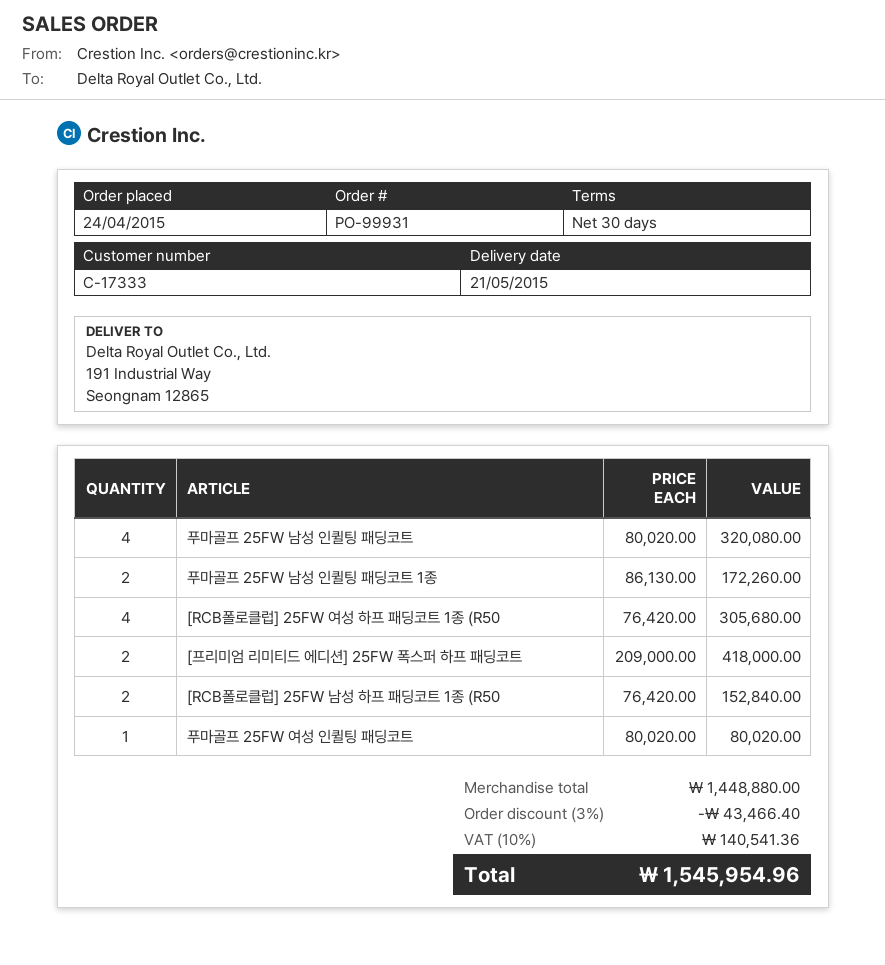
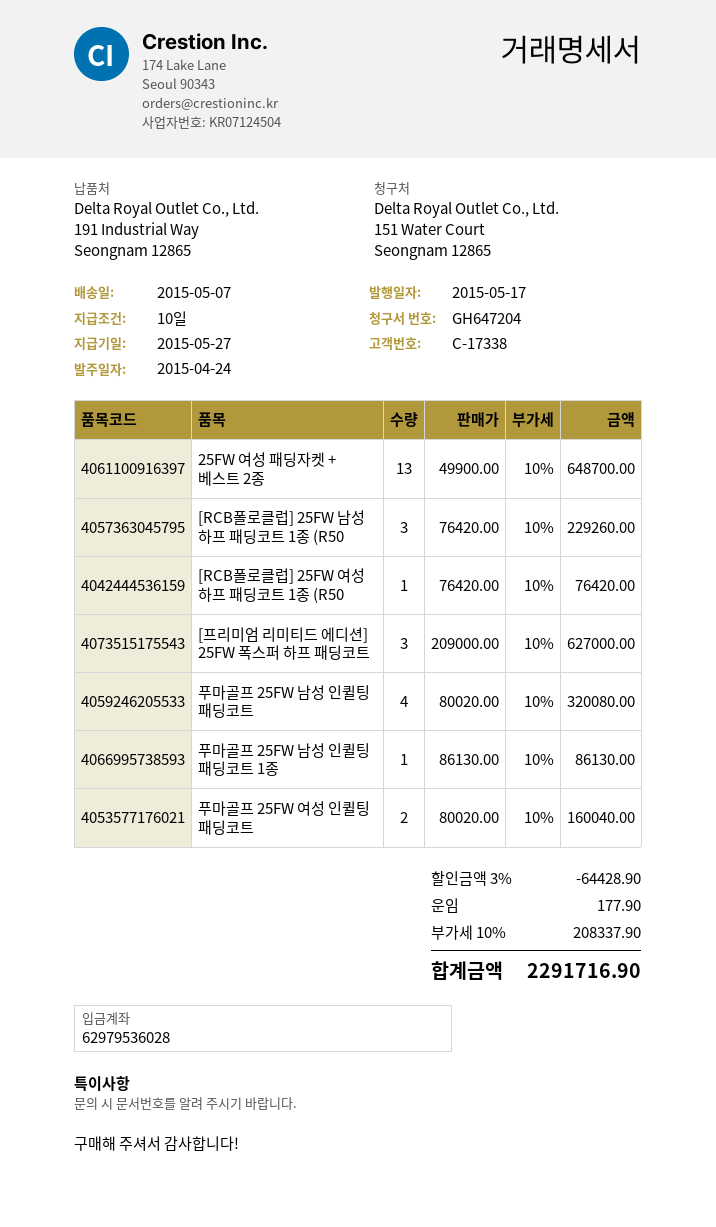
delivery date: 2015-05-21 -> 2015-05-07
payment terms: 30 days -> 10 days
customer number: C-17333 -> C-17338
푸마골프 25FW 남성 인퀼팅 패딩코트 1종: 2 x 86130.00 = 172260.00 -> 1 x 86130.00 = 86130.00
[RCB폴로클럽] 25FW 여성 하프 패딩코트 1종 (R50: 4 x 76420.00 = 305680.00 -> 1 x 76420.00 = 76420.00
[프리미엄 리미티드 에디션] 25FW 폭스퍼 하프 패딩코트: 2 x 209000.00 = 418000.00 -> 3 x 209000.00 = 627000.00
[RCB폴로클럽] 25FW 남성 하프 패딩코트 1종 (R50: 2 x 76420.00 = 152840.00 -> 3 x 76420.00 = 229260.00
푸마골프 25FW 여성 인퀼팅 패딩코트: 1 x 80020.00 = 80020.00 -> 2 x 80020.00 = 160040.00
25FW 여성 패딩자켓 + 베스트 2종: none -> 13 x 49900.00 = 648700.00
discount: 3% = 43466.40 -> 3% = 64428.90
shipping: none -> 177.90
tax: 10% = 140541.36 -> 10% = 208337.90
total: 1545954.96 -> 2291716.90

